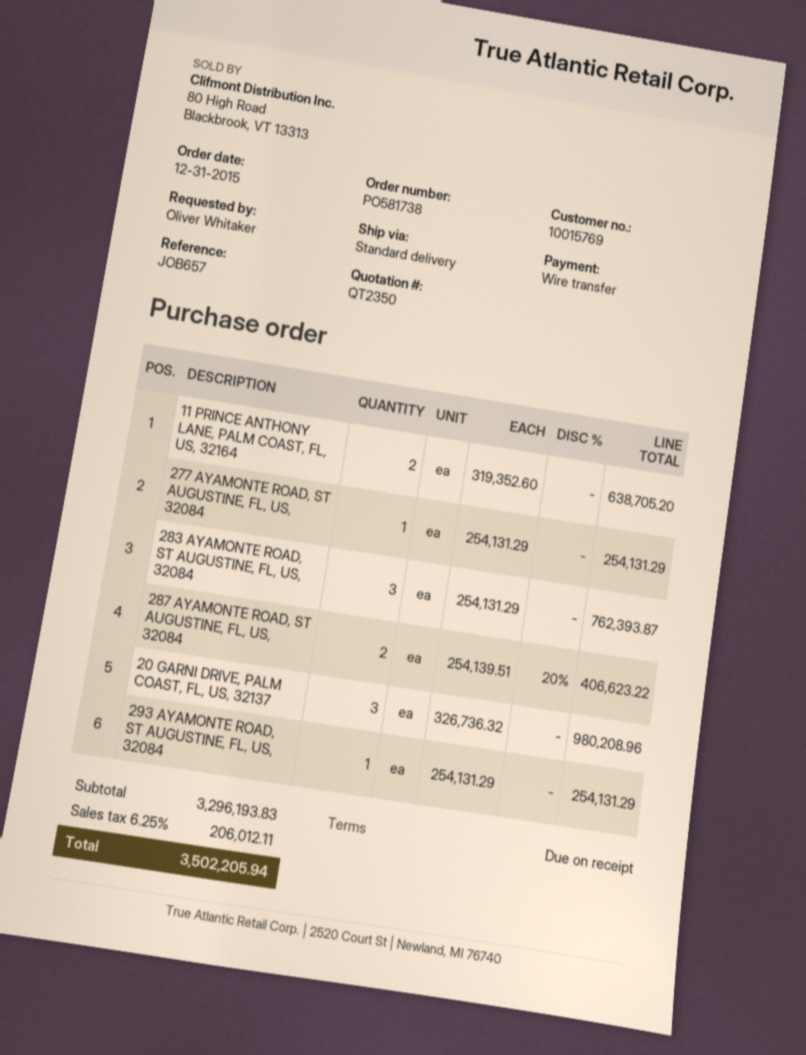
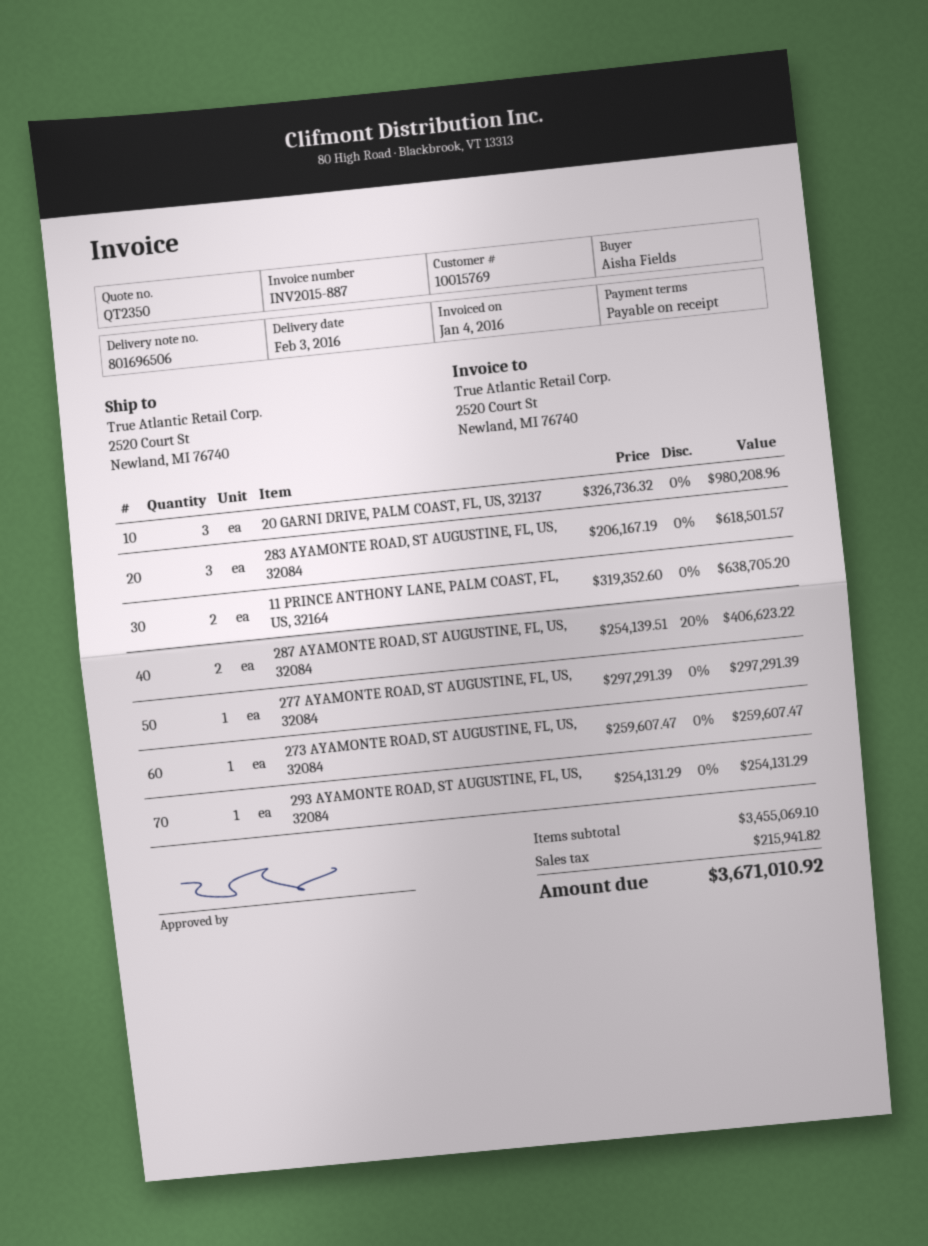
ordered by: Oliver Whitaker -> Aisha Fields
277 AYAMONTE ROAD, ST AUGUSTINE, FL, US, 32084: 1 x 254131.29 = 254131.29 -> 1 x 297291.39 = 297291.39
283 AYAMONTE ROAD, ST AUGUSTINE, FL, US, 32084: 3 x 254131.29 = 762393.87 -> 3 x 206167.19 = 618501.57
273 AYAMONTE ROAD, ST AUGUSTINE, FL, US, 32084: none -> 1 x 259607.47 = 259607.47
subtotal: 3296193.83 -> 3455069.10
tax: 206012.11 -> 215941.82
total: 3502205.94 -> 3671010.92

